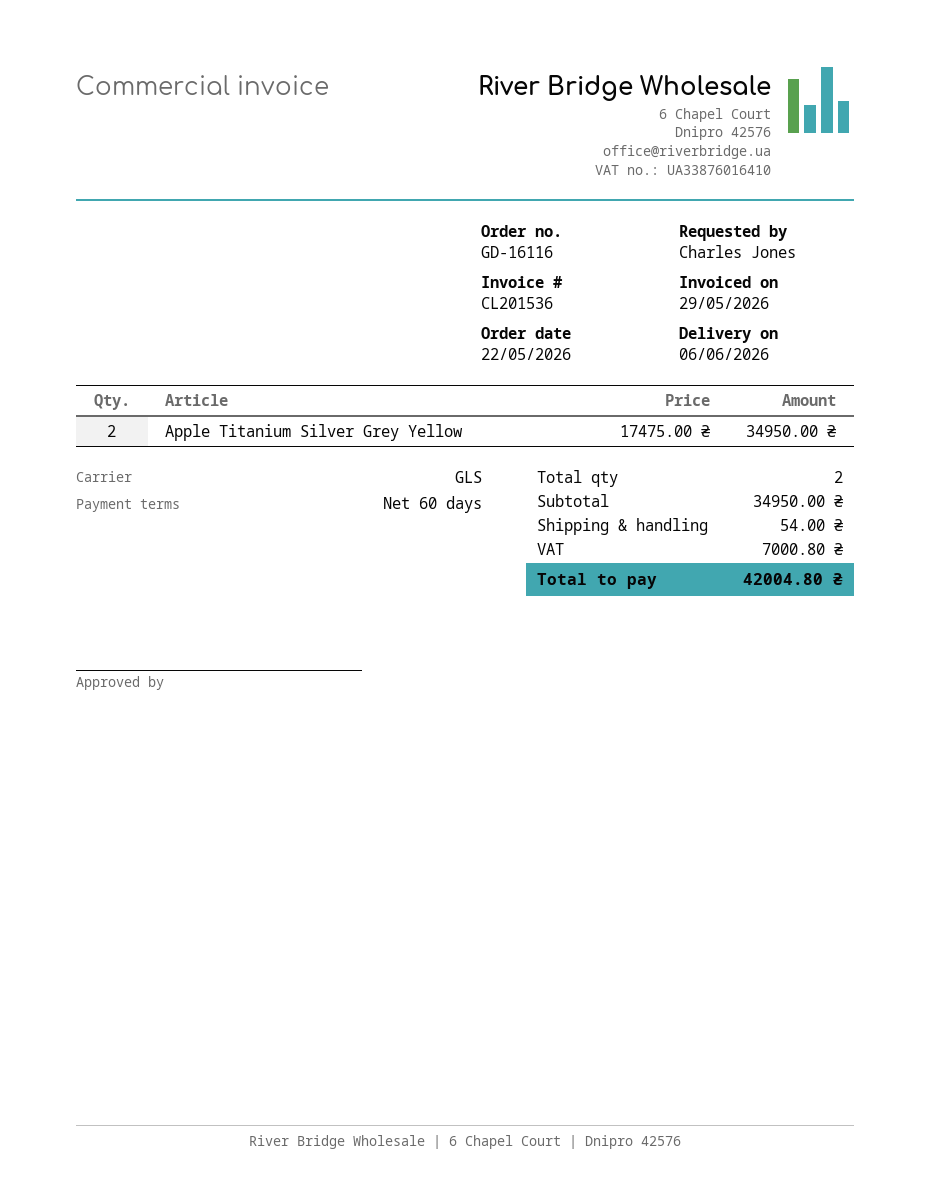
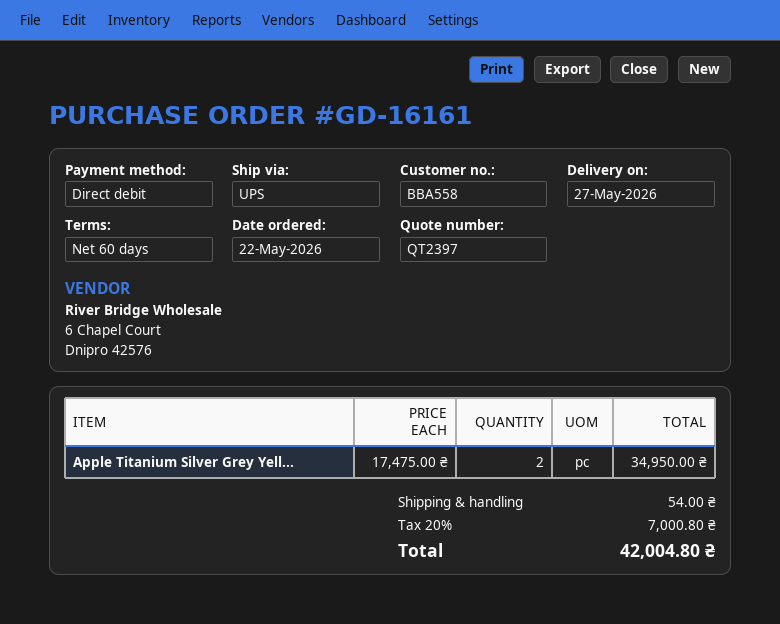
order number: GD-16116 -> GD-16161
delivery date: 2026-06-06 -> 2026-05-27
shipping method: GLS -> UPS

